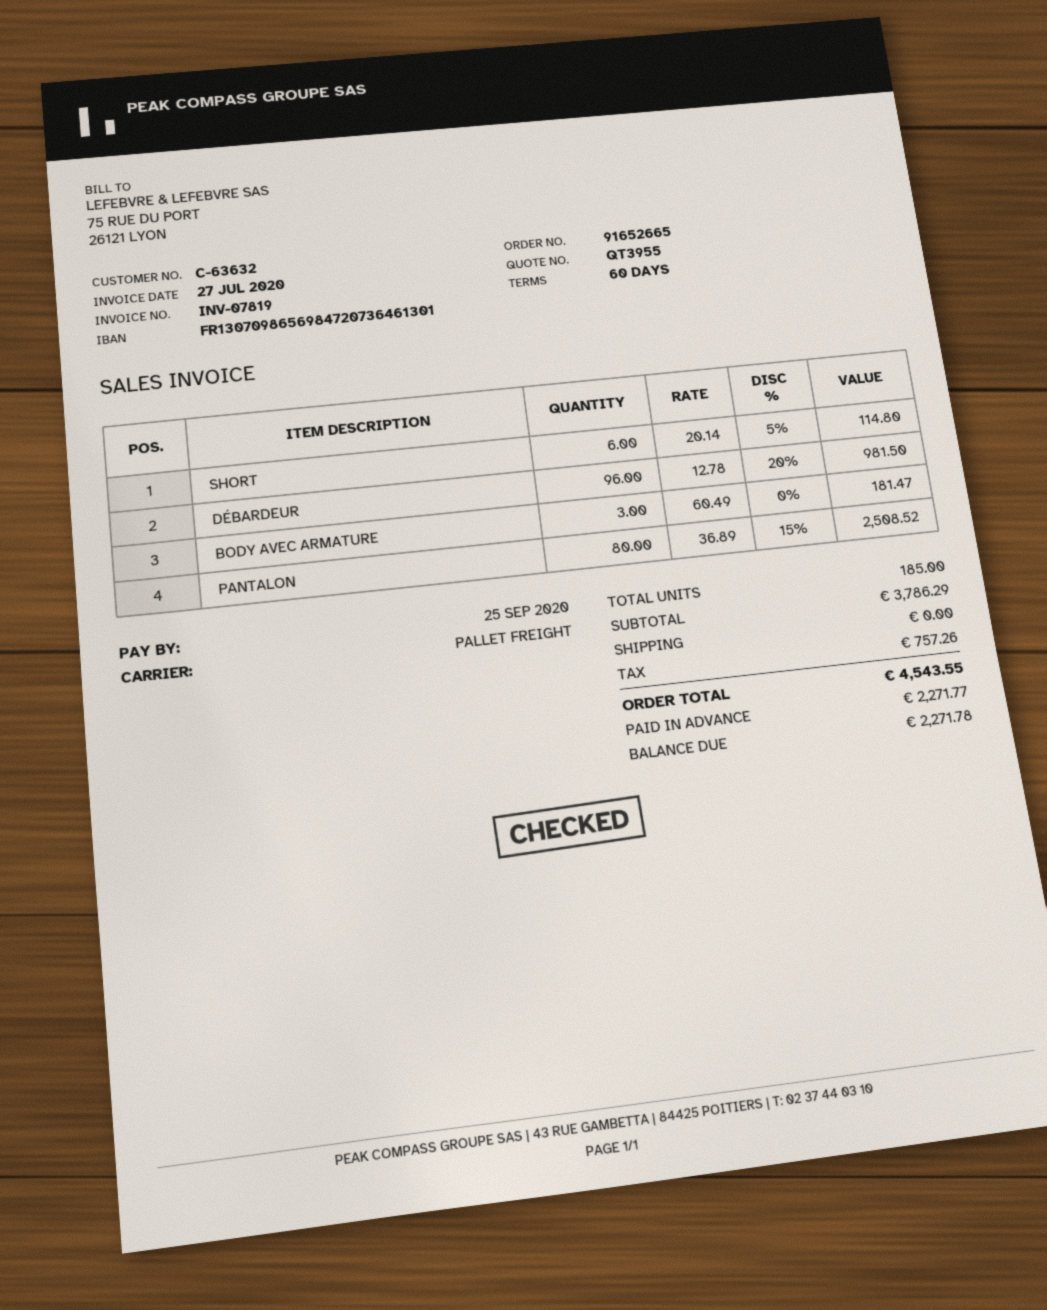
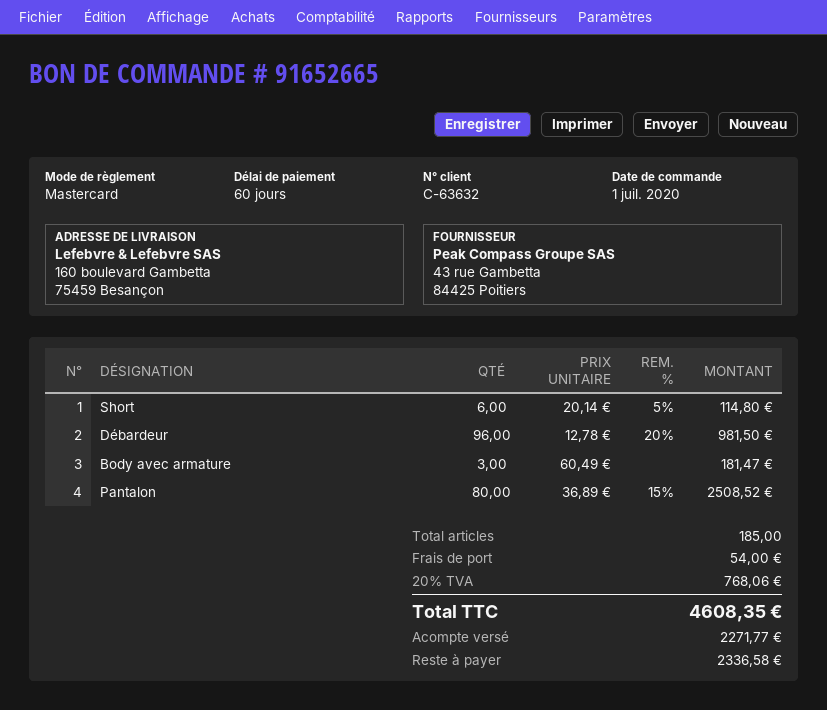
shipping: 0.00 -> 54.00
tax: 757.26 -> 768.06
total: 4543.55 -> 4608.35
balance: 2271.78 -> 2336.58

